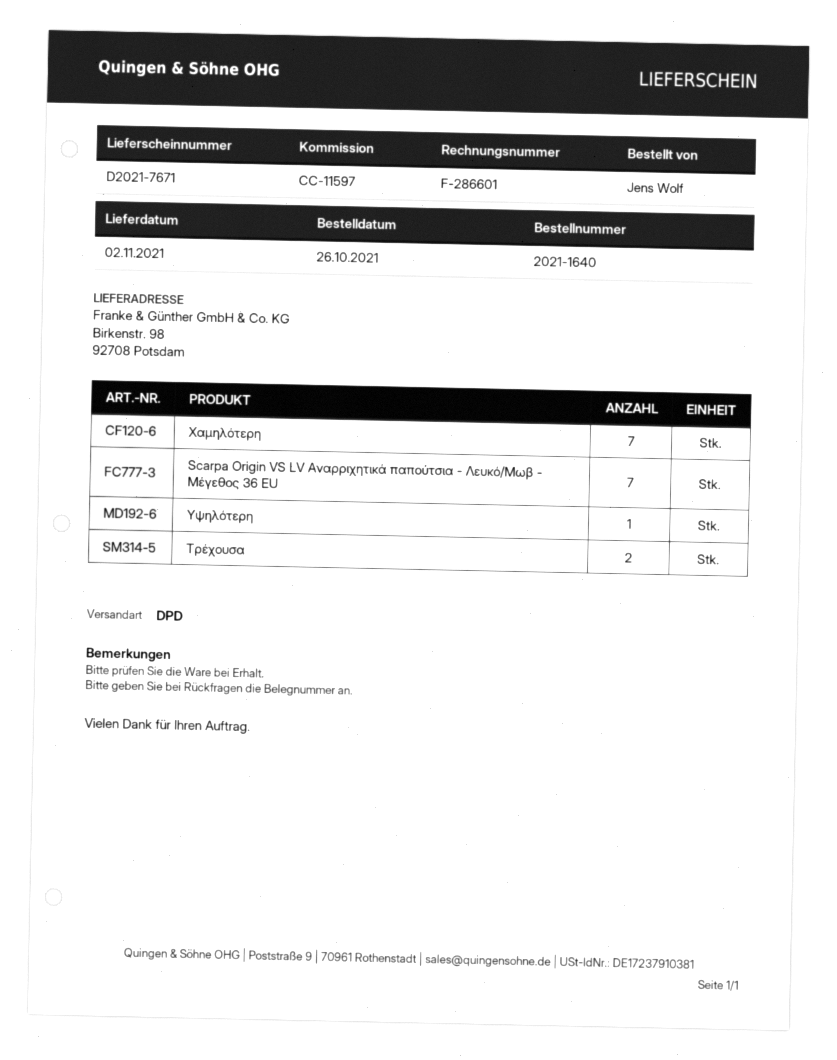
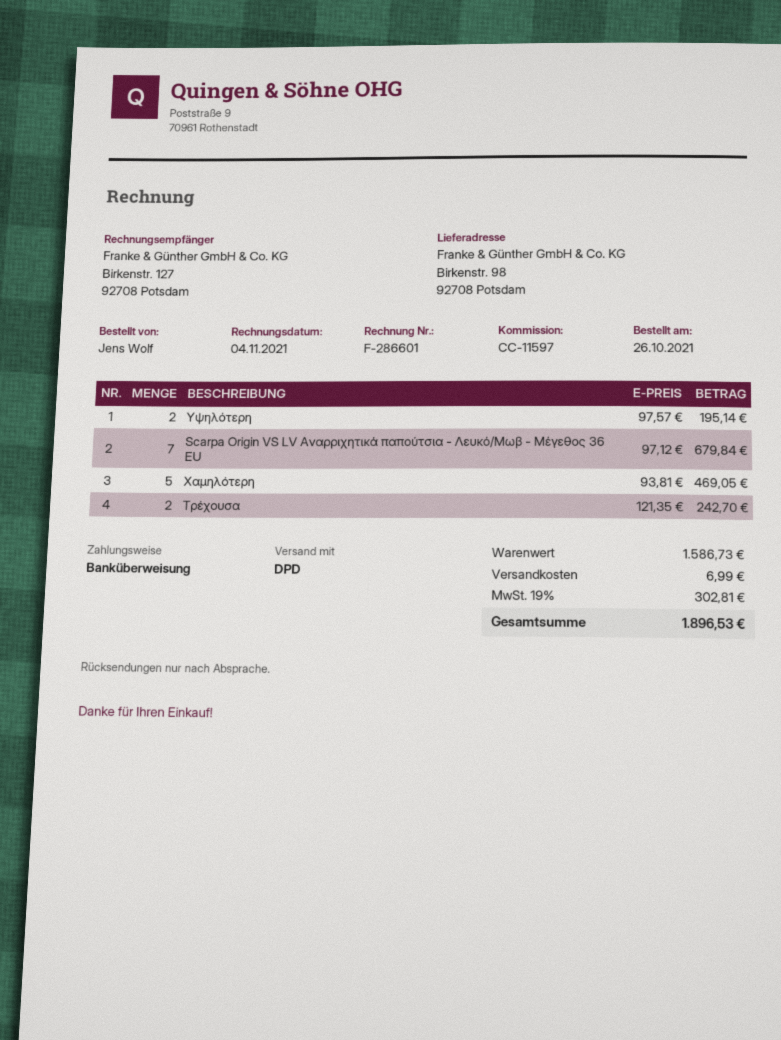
Χαμηλότερη: 7 -> 5
Υψηλότερη: 1 -> 2

